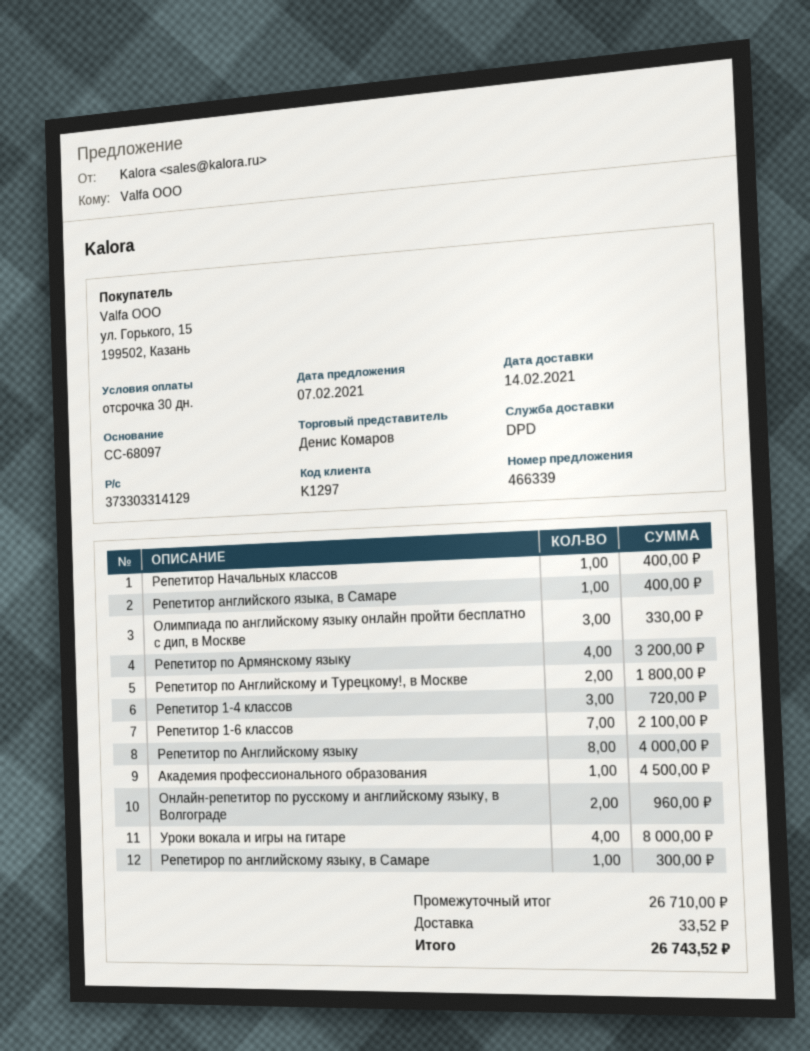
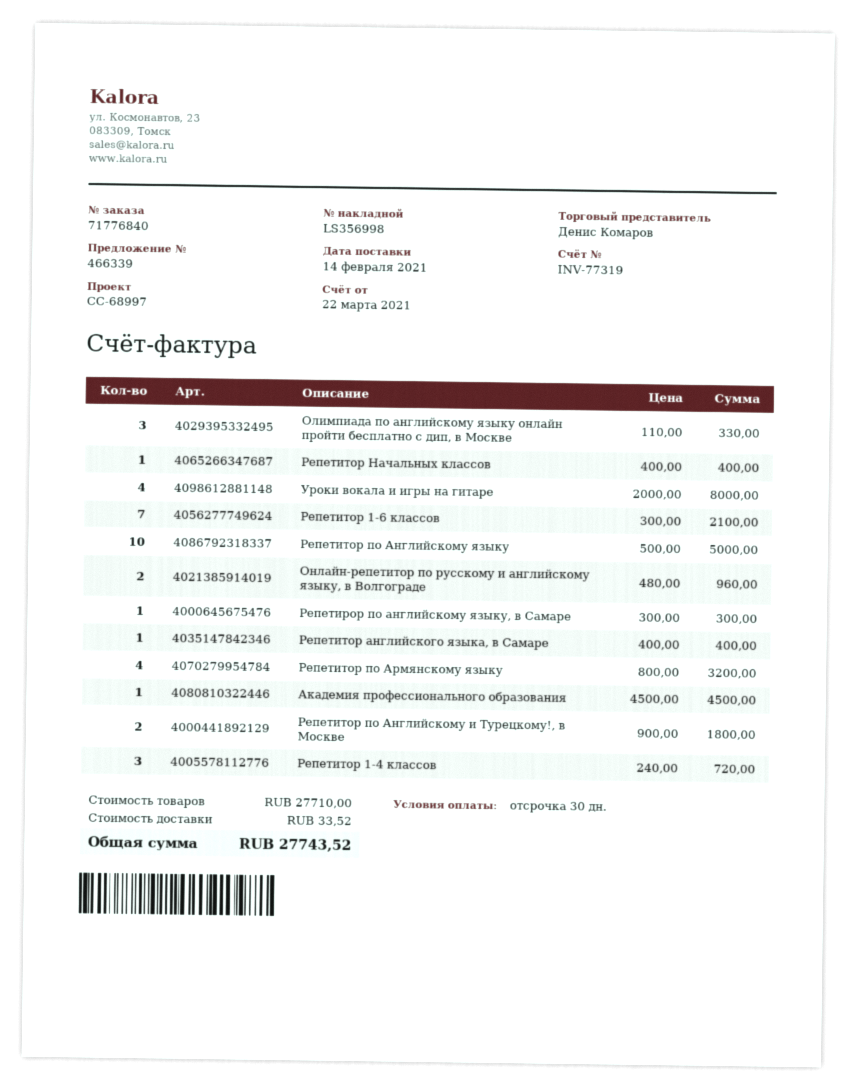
reference: CC-68097 -> CC-68997
Репетитор по Английскому языку: 8 for 4000.00 -> 10 for 5000.00
subtotal: 26710.00 -> 27710.00
total: 26743.52 -> 27743.52

